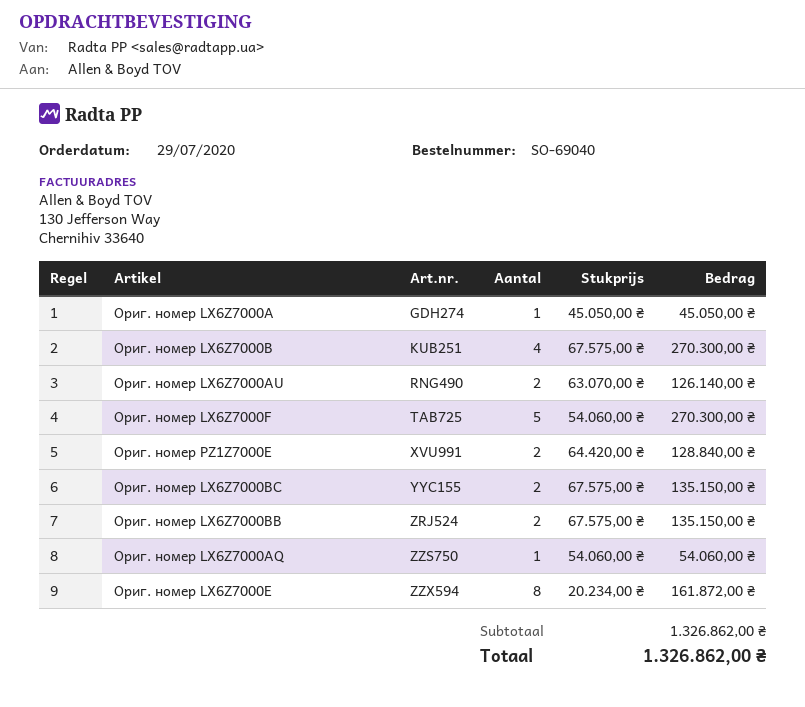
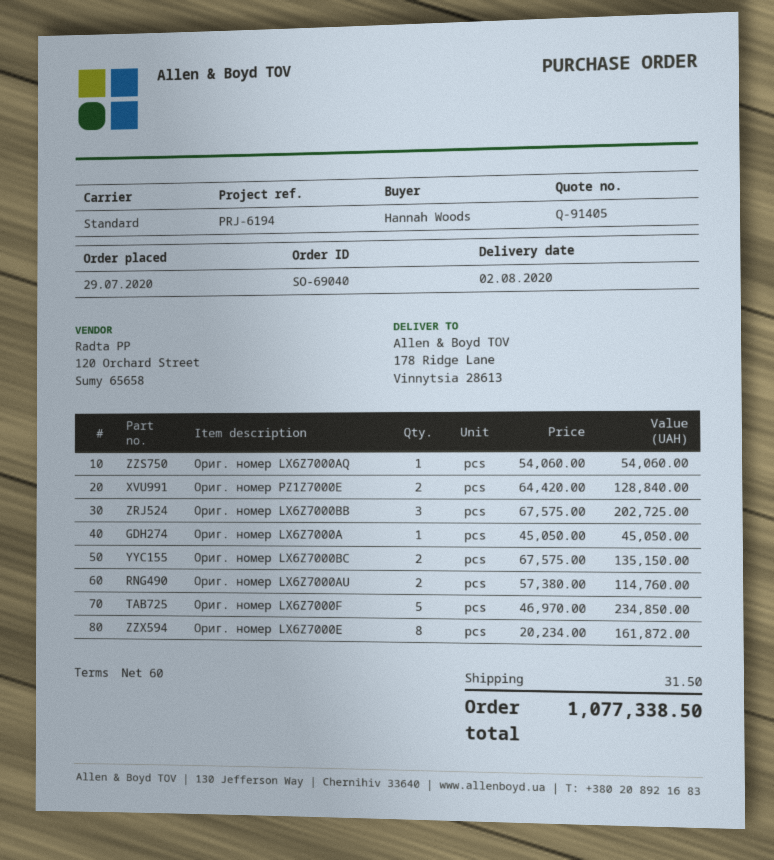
Ориг. номер LX6Z7000B: 4 x 67575.00 = 270300.00 -> none
Ориг. номер LX6Z7000AU: 2 x 63070.00 = 126140.00 -> 2 x 57380.00 = 114760.00
Ориг. номер LX6Z7000F: 5 x 54060.00 = 270300.00 -> 5 x 46970.00 = 234850.00
Ориг. номер LX6Z7000BB: 2 x 67575.00 = 135150.00 -> 3 x 67575.00 = 202725.00
shipping: none -> 31.50
total: 1326862.00 -> 1077338.50

